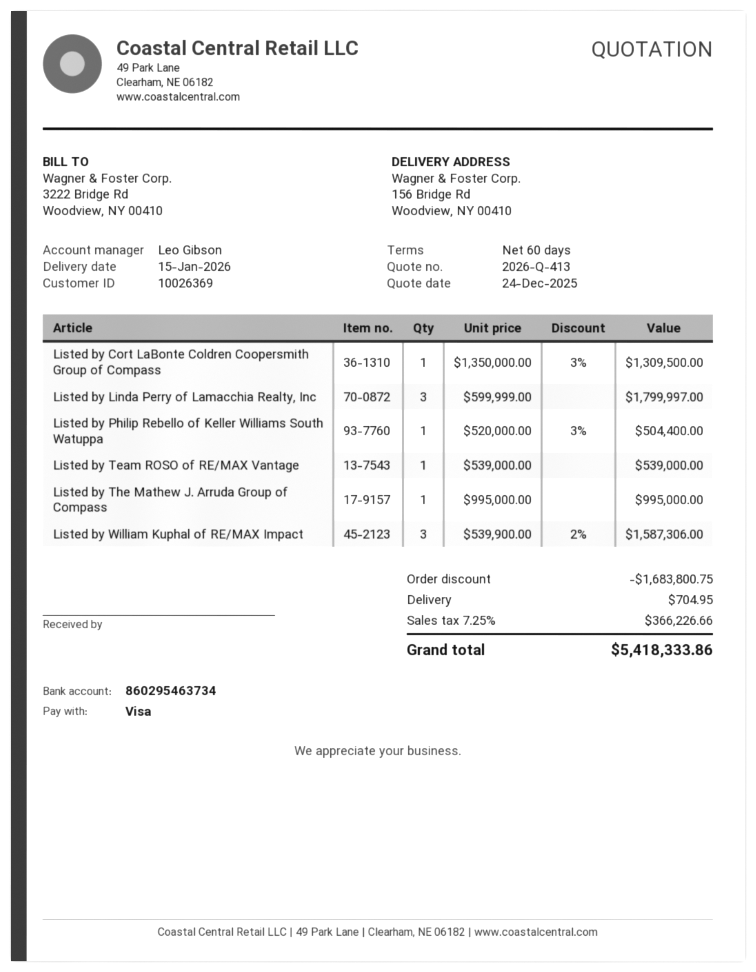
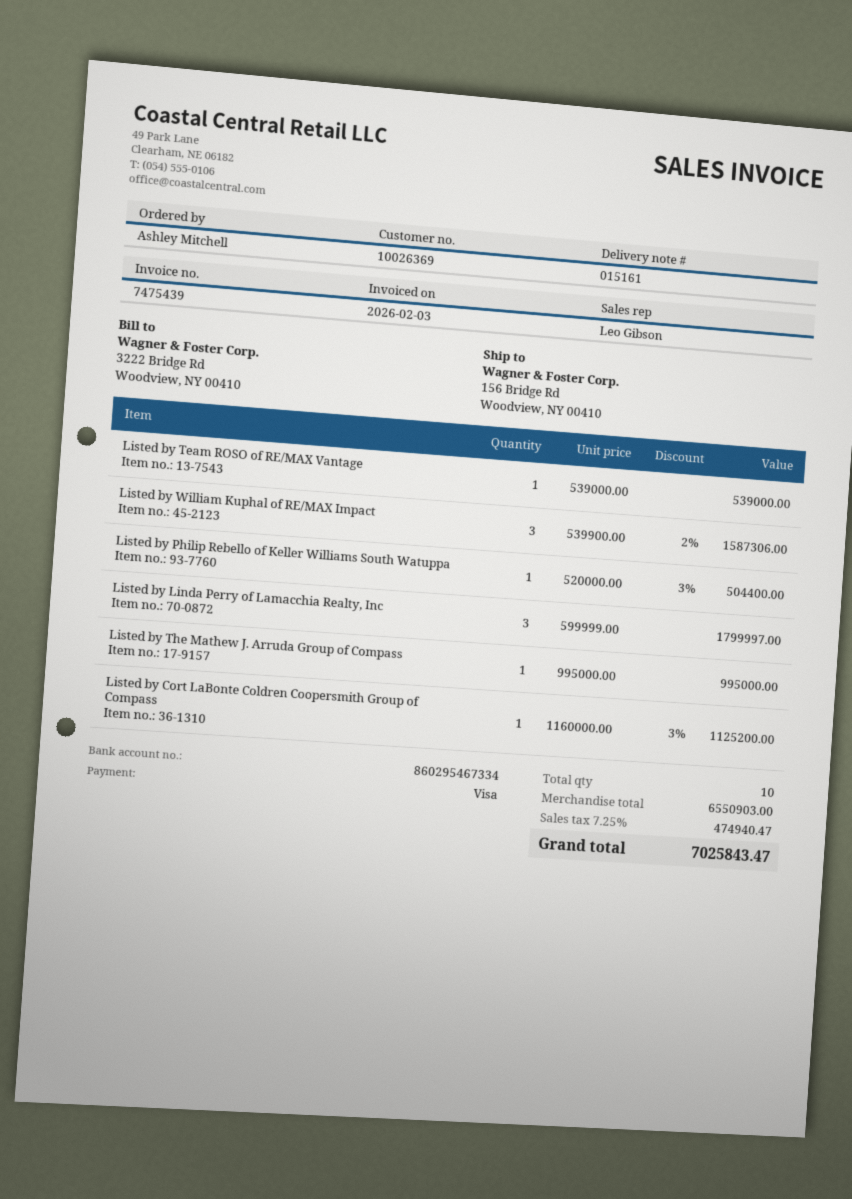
bank account: 860295463734 -> 860295467334
Listed by Cort LaBonte Coldren Coopersmith Group of Compass: 1 x 1350000.00 - 3% = 1309500.00 -> 1 x 1160000.00 - 3% = 1125200.00
discount: 1683800.75 -> none
shipping: 704.95 -> none
tax: 7.25% = 366226.66 -> 7.25% = 474940.47
total: 5418333.86 -> 7025843.47

